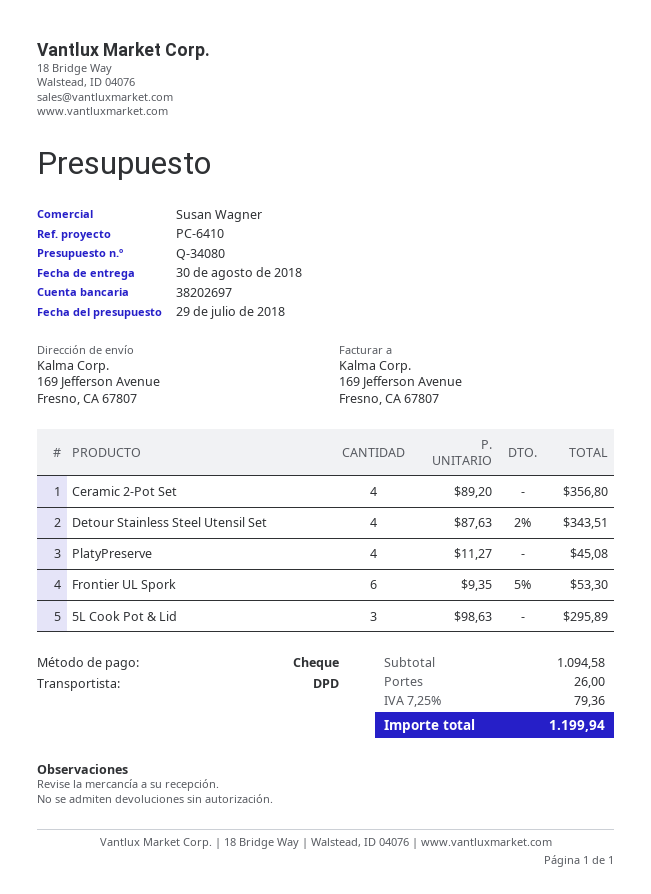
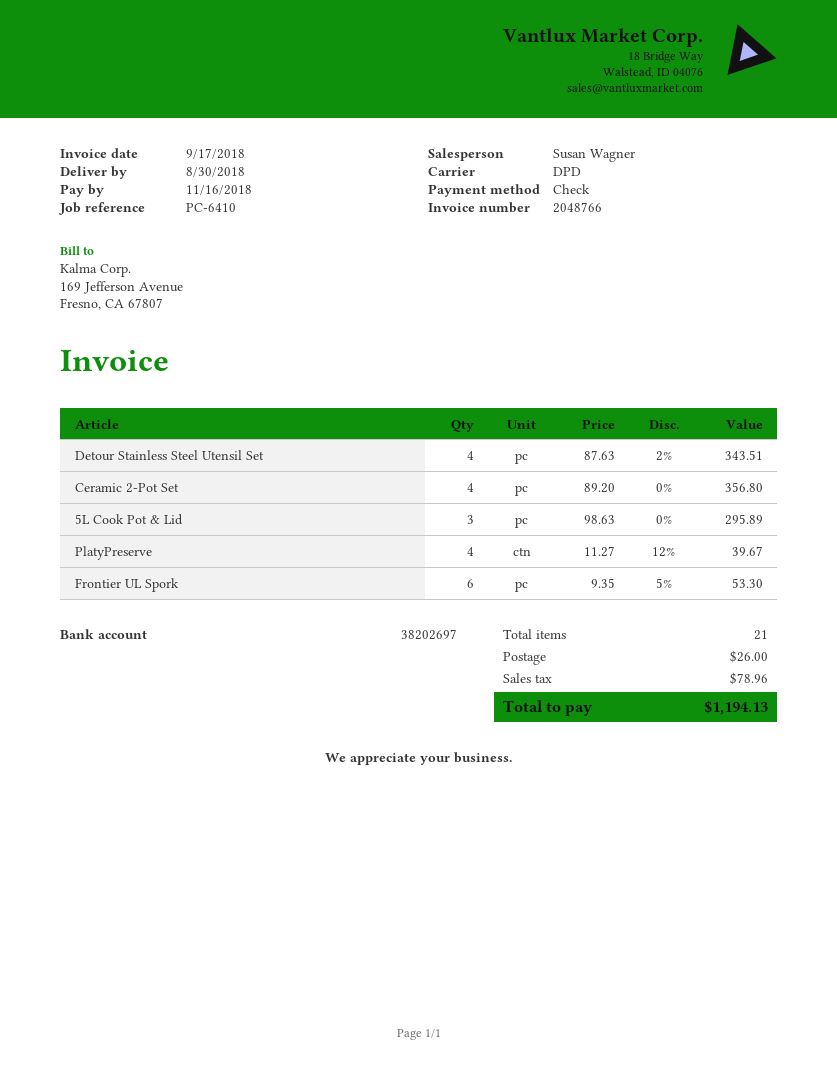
PlatyPreserve: 4 x 11.27 = 45.08 -> 4 x 11.27 - 12% = 39.67
tax: 79.36 -> 78.96
total: 1199.94 -> 1194.13

